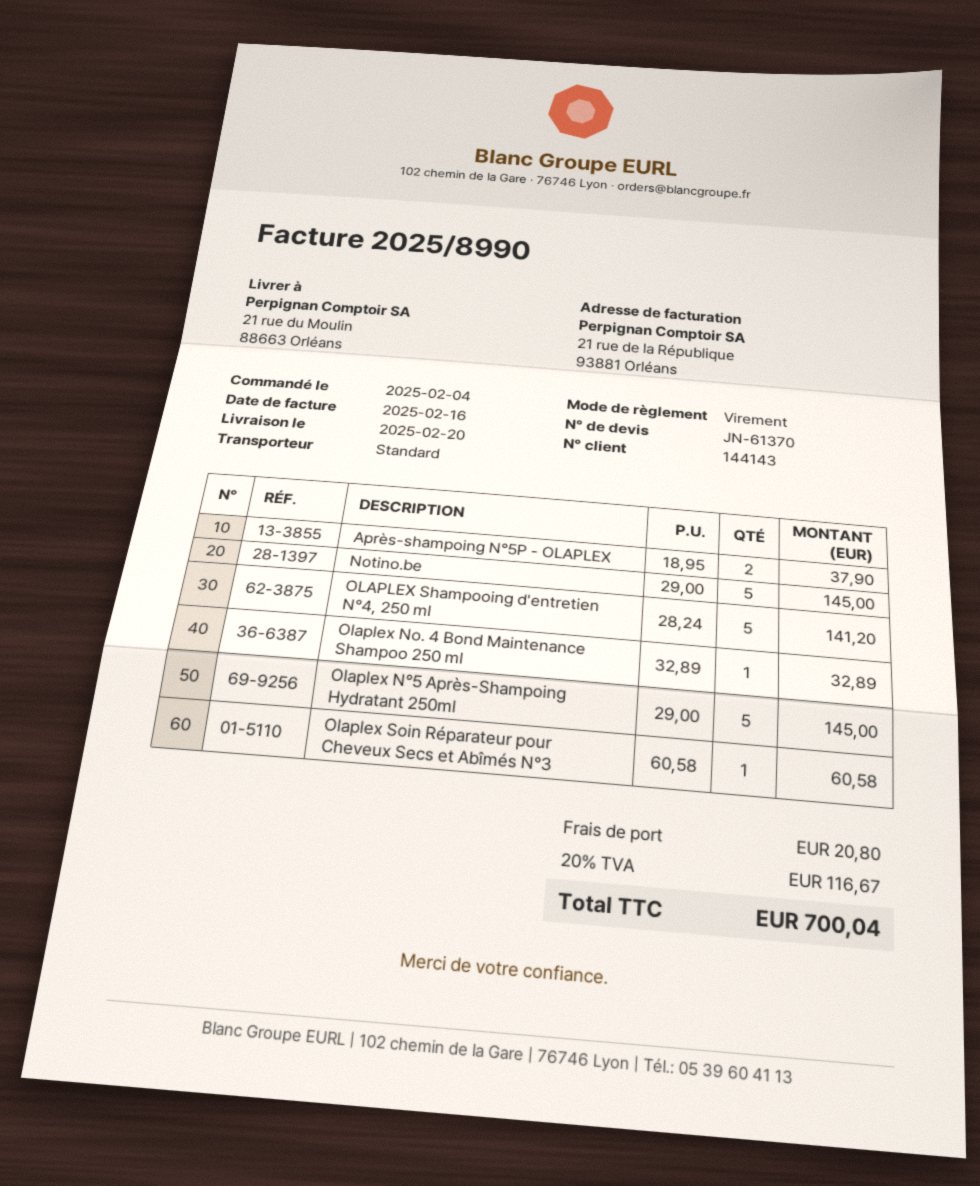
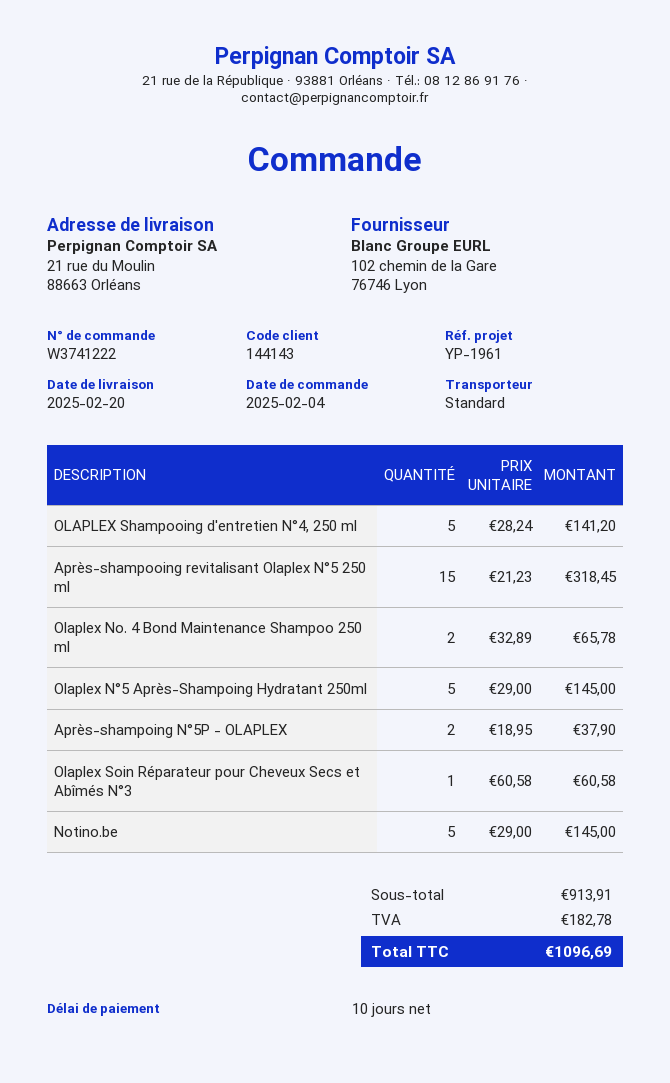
Olaplex No. 4 Bond Maintenance Shampoo 250 ml: 1 x 32.89 = 32.89 -> 2 x 32.89 = 65.78
Après-shampooing revitalisant Olaplex N°5 250 ml: none -> 15 x 21.23 = 318.45
shipping: 20.80 -> none
tax: 116.67 -> 182.78
total: 700.04 -> 1096.69

